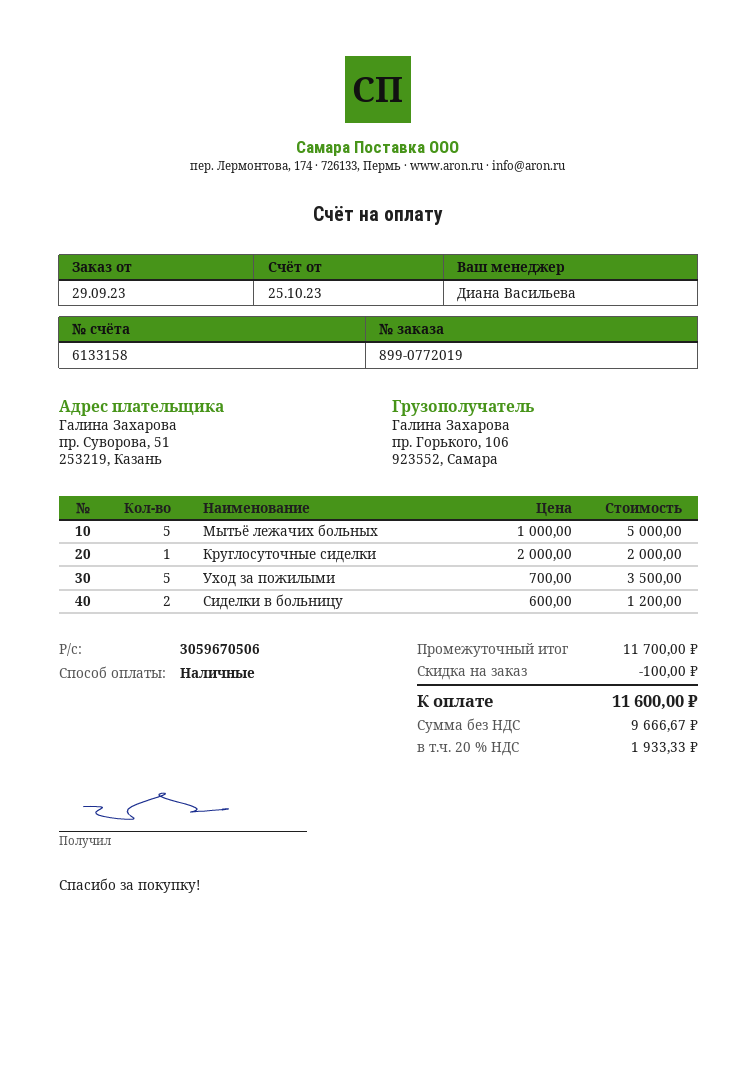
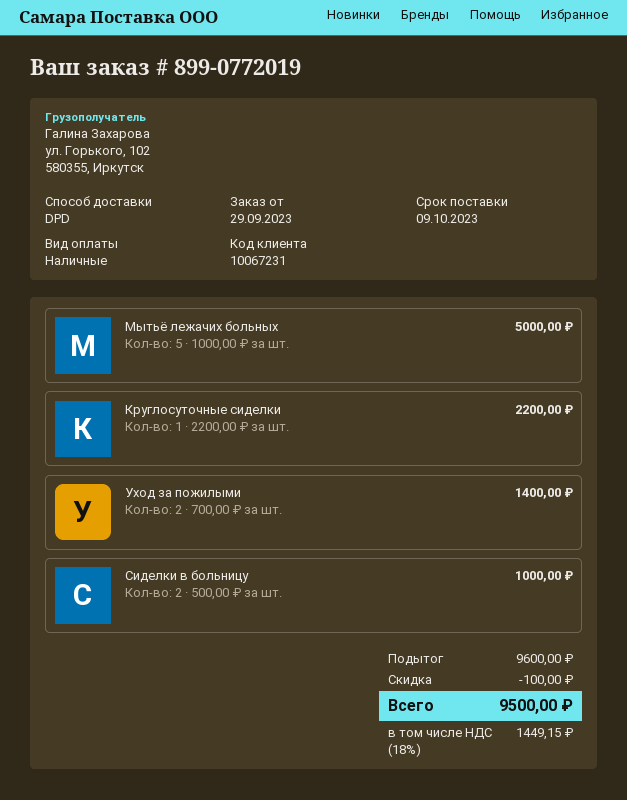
ship to: пр. Горького, 106, 923552, Самара -> ул. Горького, 102, 580355, Иркутск
Круглосуточные сиделки: 1 x 2000.00 = 2000.00 -> 1 x 2200.00 = 2200.00
Уход за пожилыми: 5 x 700.00 = 3500.00 -> 2 x 700.00 = 1400.00
Сиделки в больницу: 2 x 600.00 = 1200.00 -> 2 x 500.00 = 1000.00
subtotal: 11700.00 -> 9600.00
tax: 20% = 1933.33 -> 18% = 1449.15
total: 11600.00 -> 9500.00

